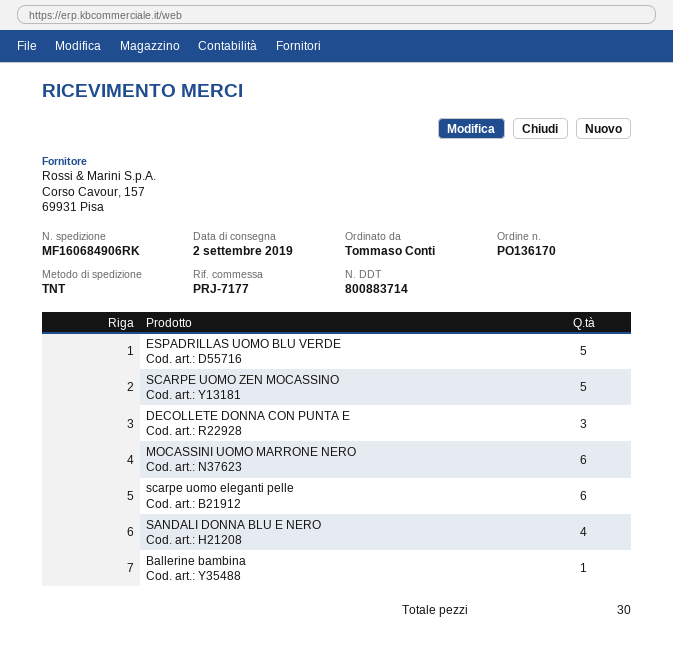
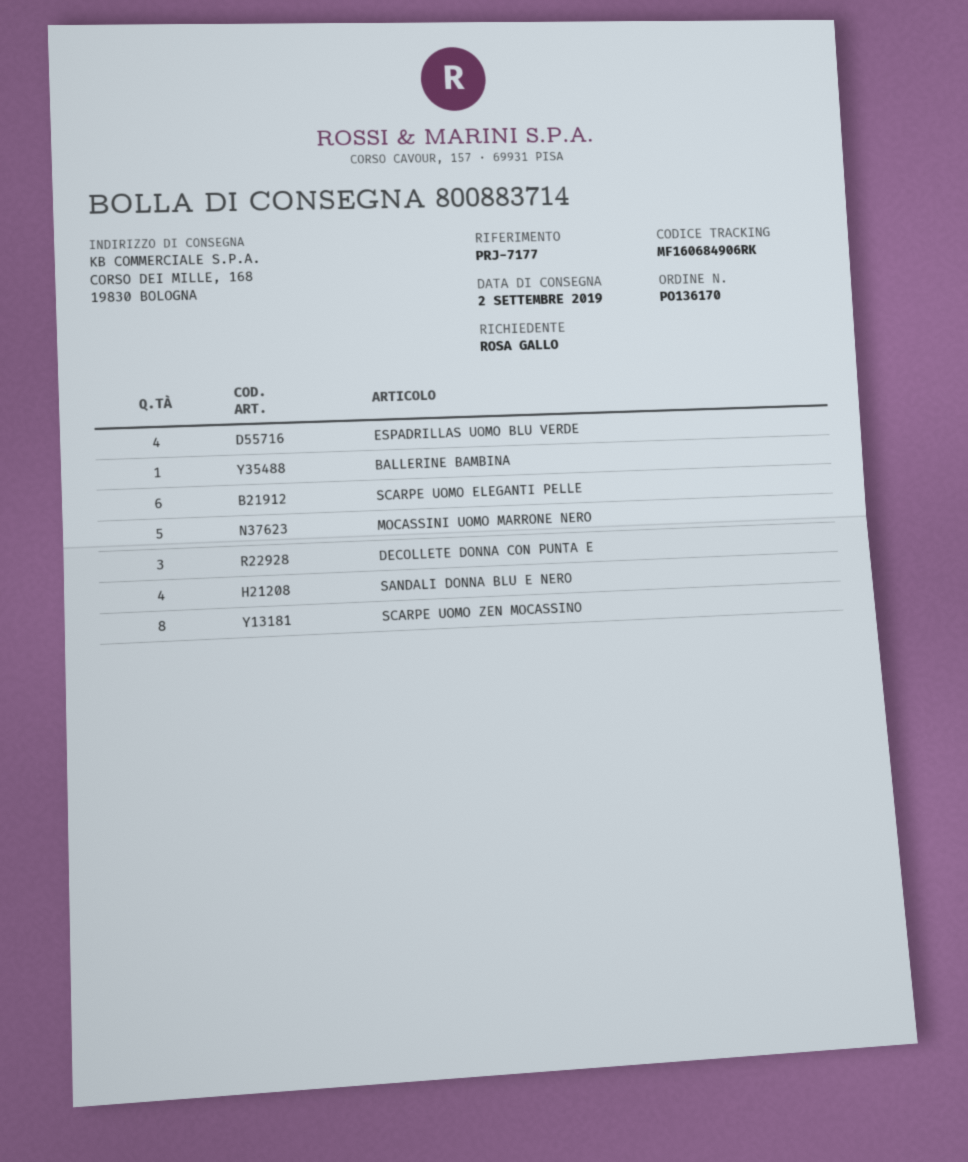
ordered by: Tommaso Conti -> ROSA GALLO
ESPADRILLAS UOMO BLU VERDE: 5 -> 4
SCARPE UOMO ZEN MOCASSINO: 5 -> 8
MOCASSINI UOMO MARRONE NERO: 6 -> 5

